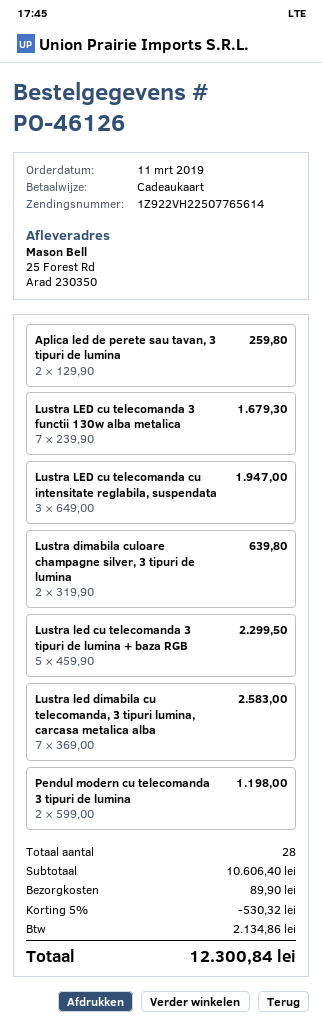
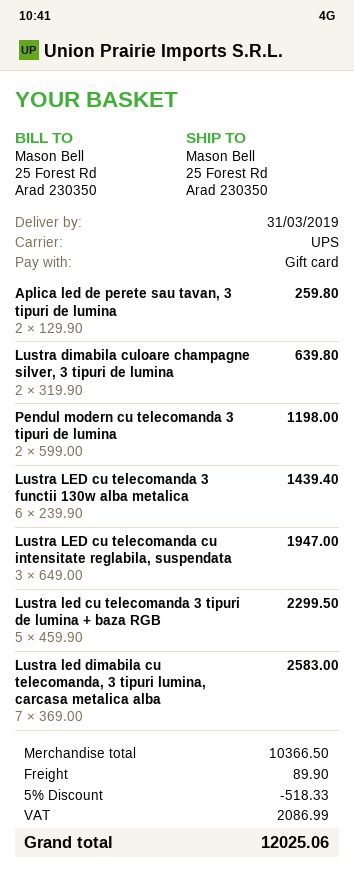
Lustra LED cu telecomanda 3 functii 130w alba metalica: 7 x 239.90 = 1679.30 -> 6 x 239.90 = 1439.40
subtotal: 10606.40 -> 10366.50
discount: 5% = 530.32 -> 5% = 518.33
tax: 2134.86 -> 2086.99
total: 12300.84 -> 12025.06

